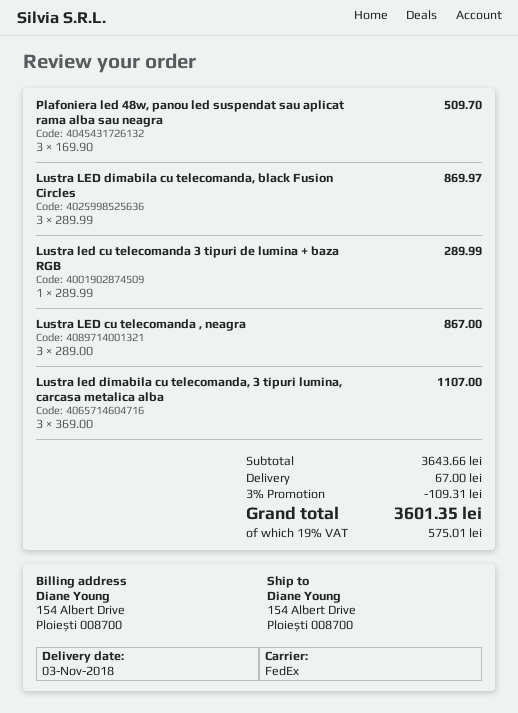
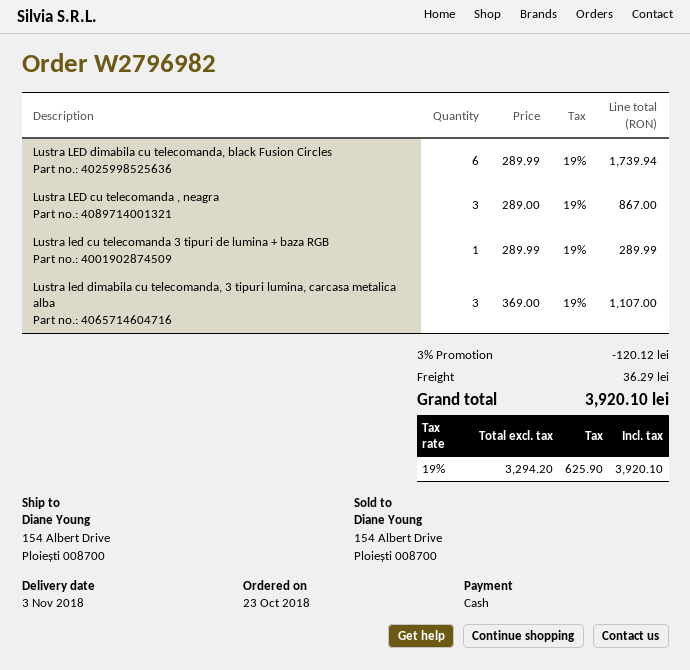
Plafoniera led 48w, panou led suspendat sau aplicat rama alba sau neagra: 3 x 169.90 = 509.70 -> none
Lustra LED dimabila cu telecomanda, black Fusion Circles: 3 x 289.99 = 869.97 -> 6 x 289.99 = 1739.94
discount: 3% = 109.31 -> 3% = 120.12
shipping: 67.00 -> 36.29
tax: 19% = 575.01 -> 19% = 625.90
total: 3601.35 -> 3920.10

